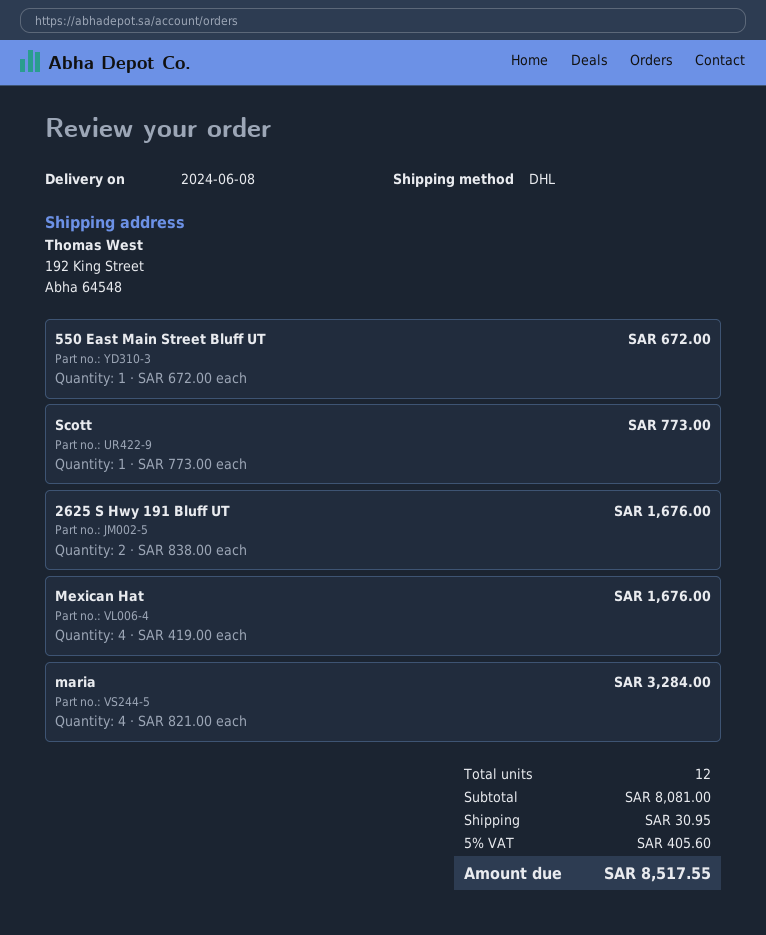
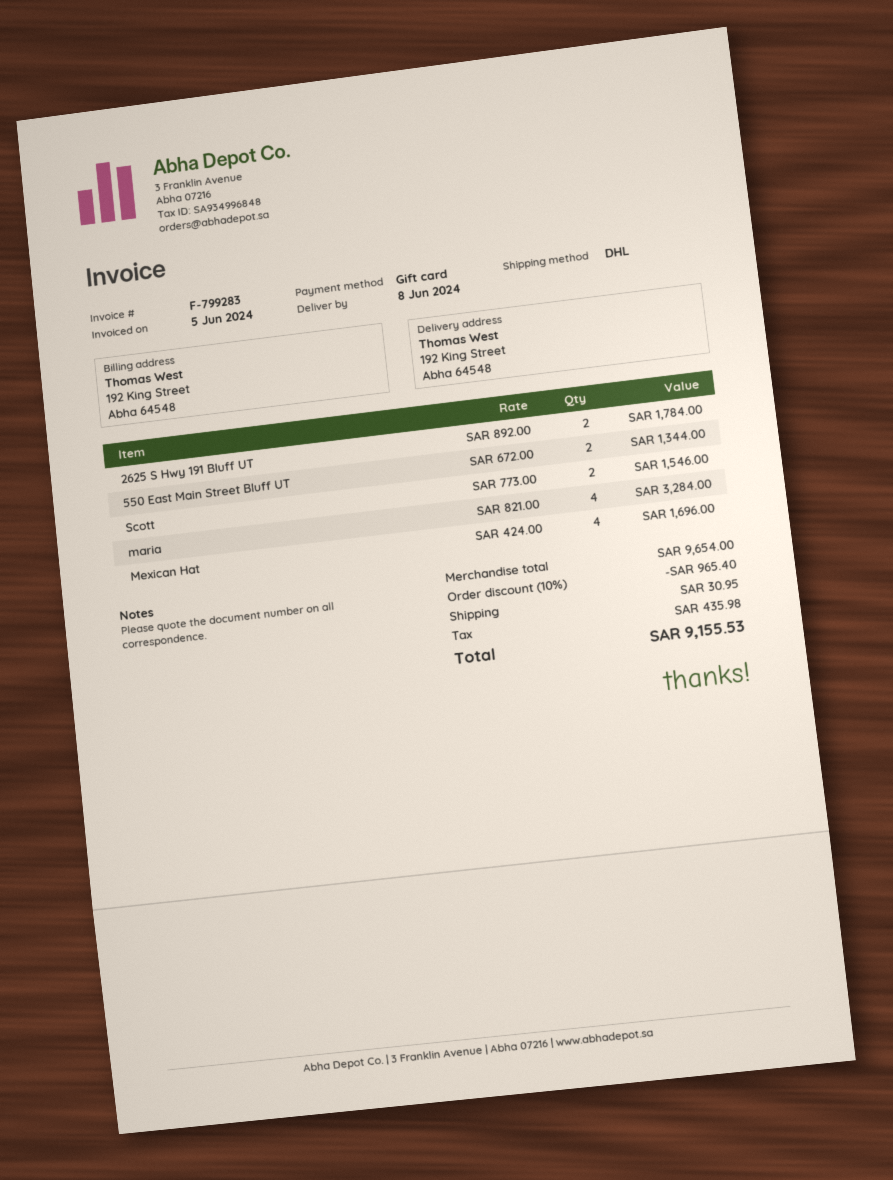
550 East Main Street Bluff UT: 1 x 672.00 = 672.00 -> 2 x 672.00 = 1344.00
Scott: 1 x 773.00 = 773.00 -> 2 x 773.00 = 1546.00
2625 S Hwy 191 Bluff UT: 2 x 838.00 = 1676.00 -> 2 x 892.00 = 1784.00
Mexican Hat: 4 x 419.00 = 1676.00 -> 4 x 424.00 = 1696.00
subtotal: 8081.00 -> 9654.00
discount: none -> 10% = 965.40
tax: 405.60 -> 435.98
total: 8517.55 -> 9155.53

